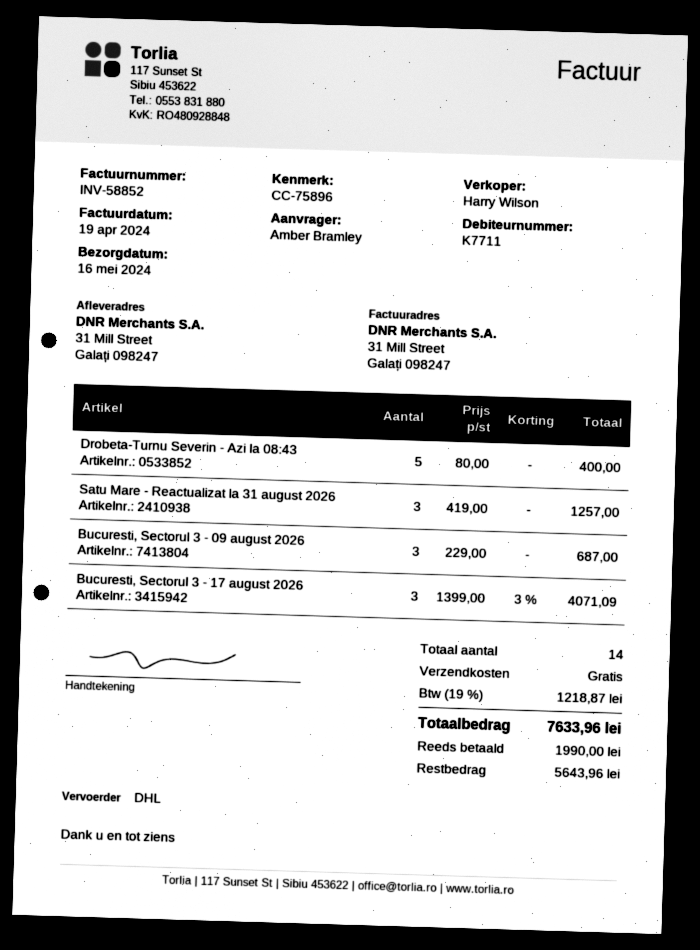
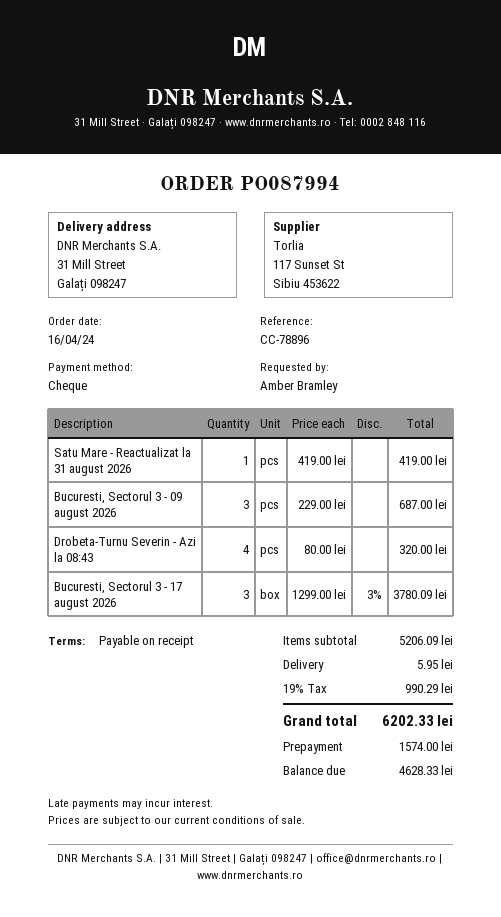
reference: CC-75896 -> CC-78896
Drobeta-Turnu Severin - Azi la 08:43: 5 x 80.00 = 400.00 -> 4 x 80.00 = 320.00
Satu Mare - Reactualizat la 31 august 2026: 3 x 419.00 = 1257.00 -> 1 x 419.00 = 419.00
Bucuresti, Sectorul 3 - 17 august 2026: 3 x 1399.00 - 3% = 4071.09 -> 3 x 1299.00 - 3% = 3780.09
shipping: 0.00 -> 5.95
tax: 19% = 1218.87 -> 19% = 990.29
total: 7633.96 -> 6202.33
deposit: 1990.00 -> 1574.00
balance: 5643.96 -> 4628.33

